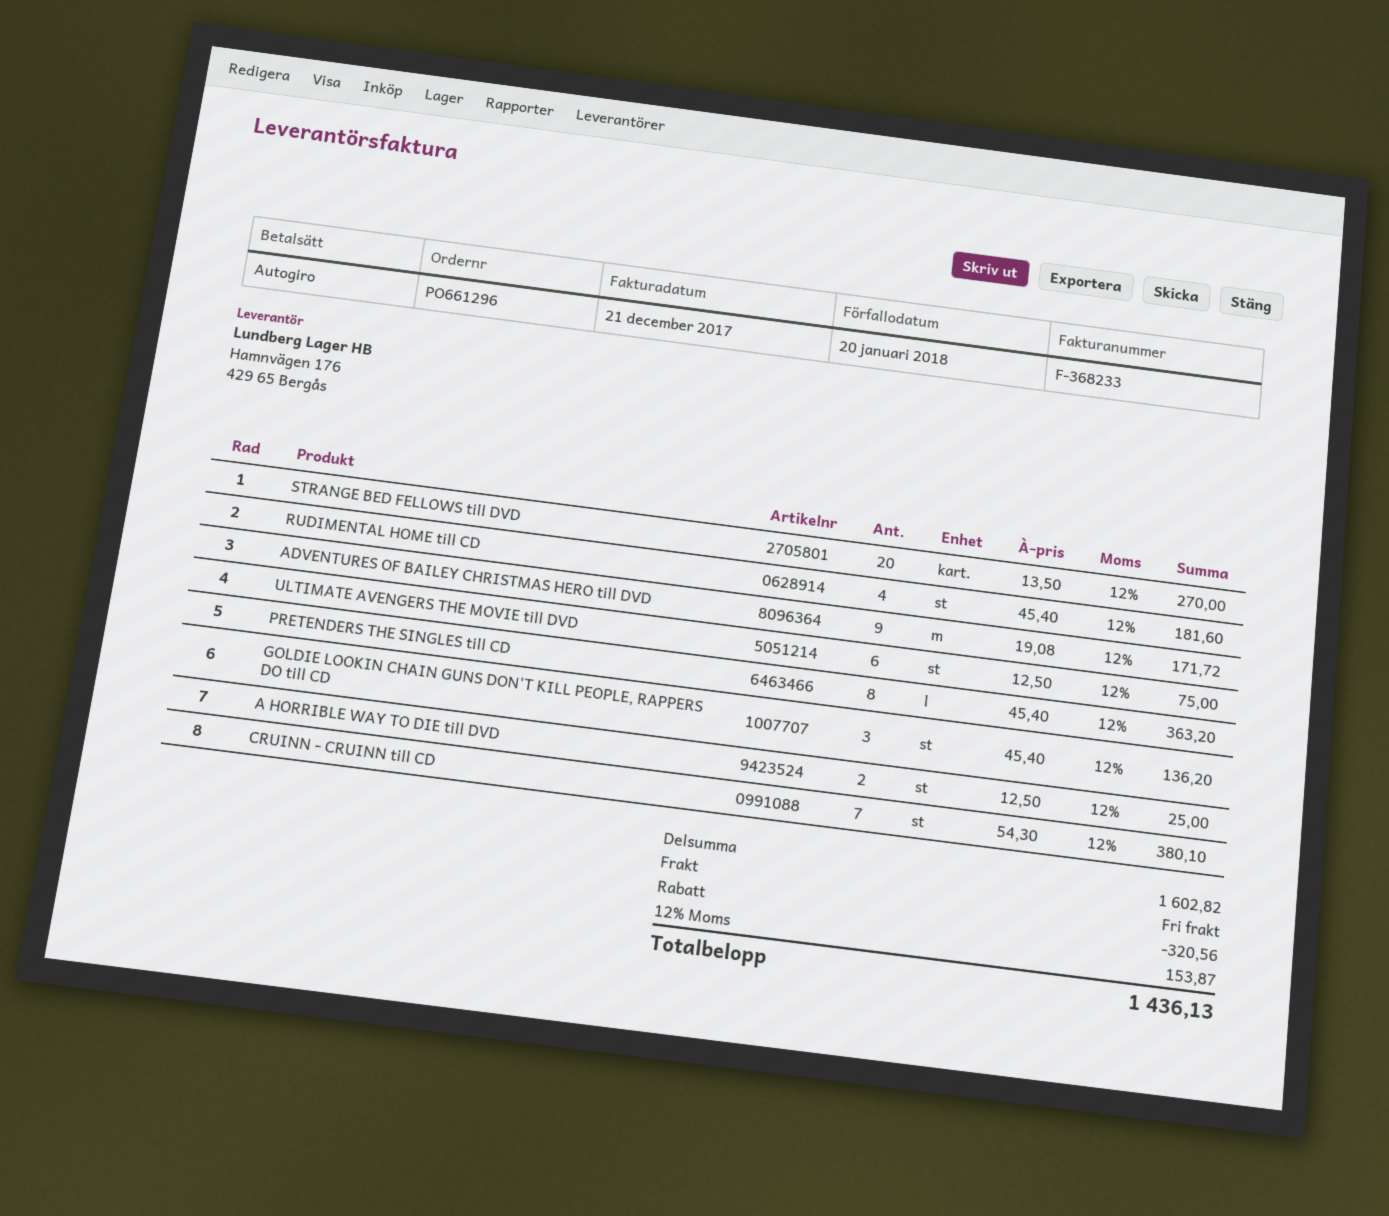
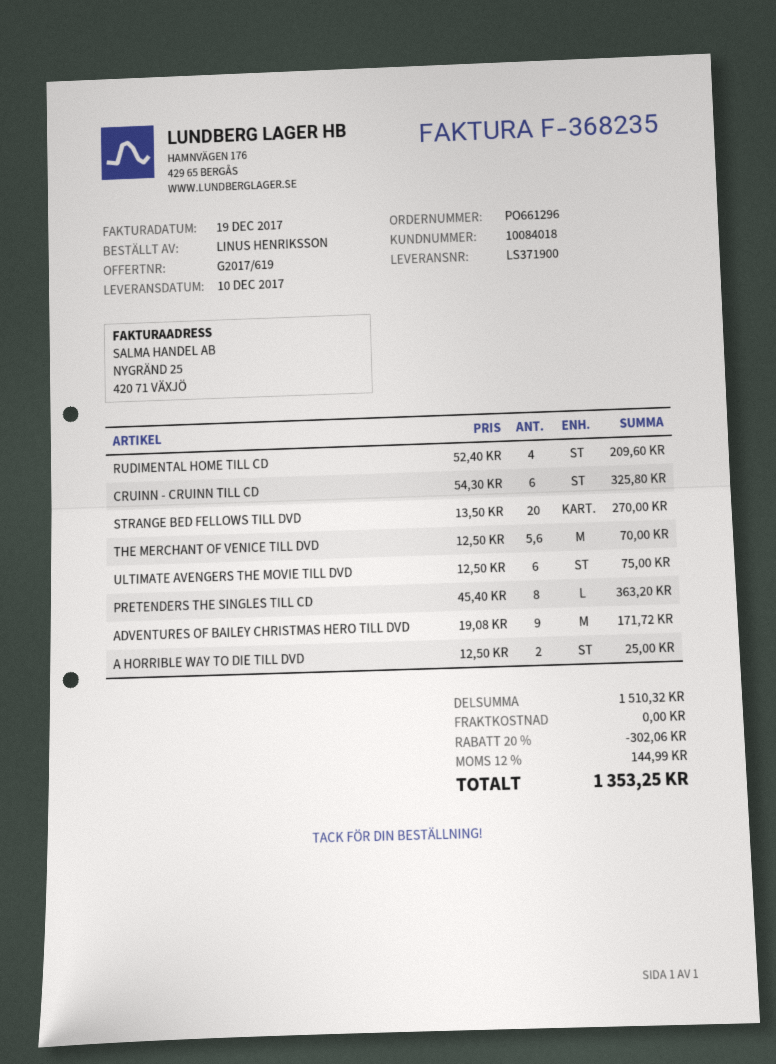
invoice number: F-368233 -> F-368235
invoice date: 2017-12-21 -> 2017-12-19
RUDIMENTAL HOME till CD: 4 x 45.40 = 181.60 -> 4 x 52.40 = 209.60
GOLDIE LOOKIN CHAIN GUNS DON'T KILL PEOPLE, RAPPERS DO till CD: 3 x 45.40 = 136.20 -> none
CRUINN - CRUINN till CD: 7 x 54.30 = 380.10 -> 6 x 54.30 = 325.80
THE MERCHANT OF VENICE TILL DVD: none -> 5.6 x 12.50 = 70.00
subtotal: 1602.82 -> 1510.32
discount: 320.56 -> 302.06
tax: 12% = 153.87 -> 12% = 144.99
total: 1436.13 -> 1353.25

